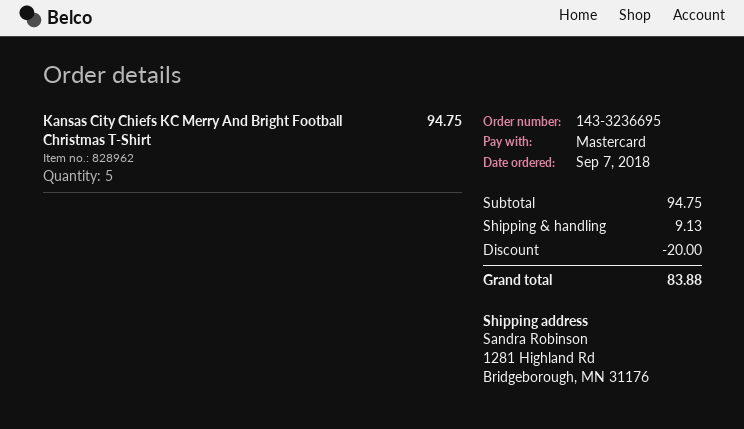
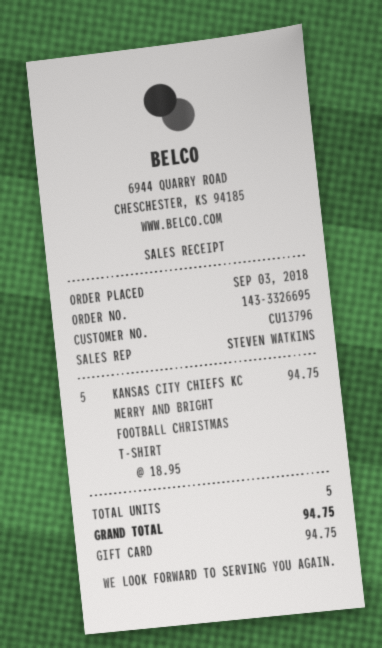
order number: 143-3236695 -> 143-3326695
order date: 2018-09-07 -> 2018-09-03
payment method: Mastercard -> gift card
discount: 20.00 -> none
shipping: 9.13 -> none
total: 83.88 -> 94.75

